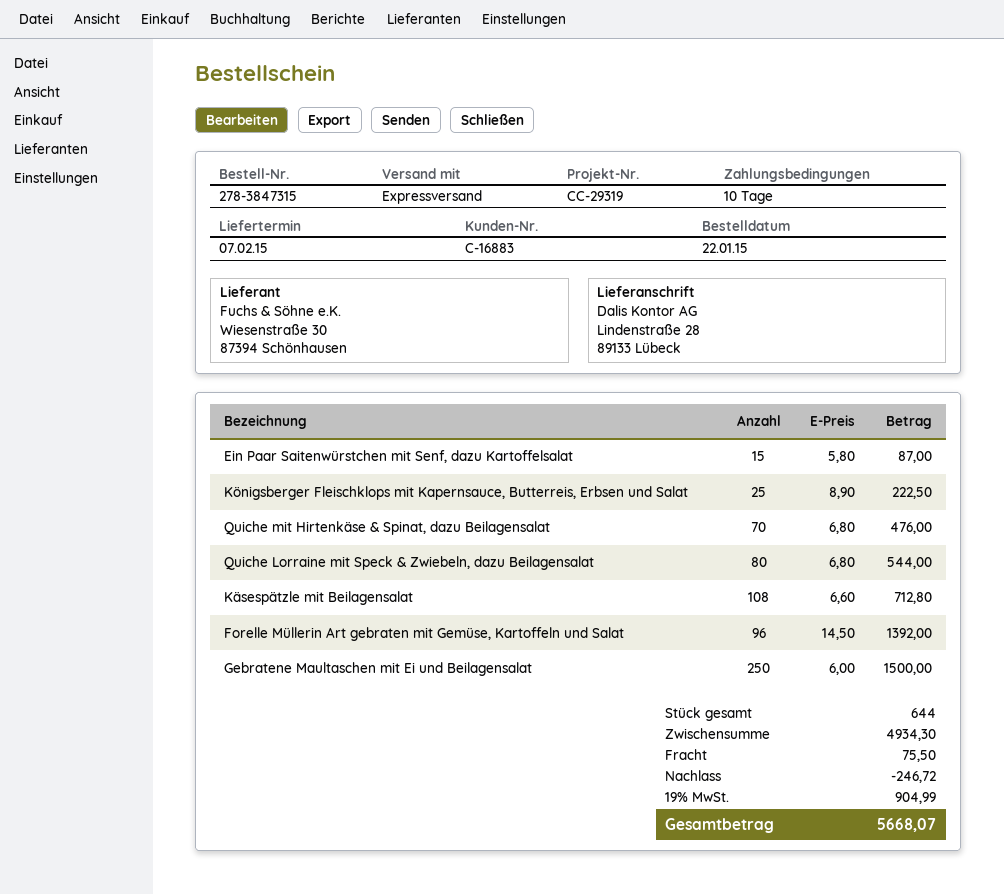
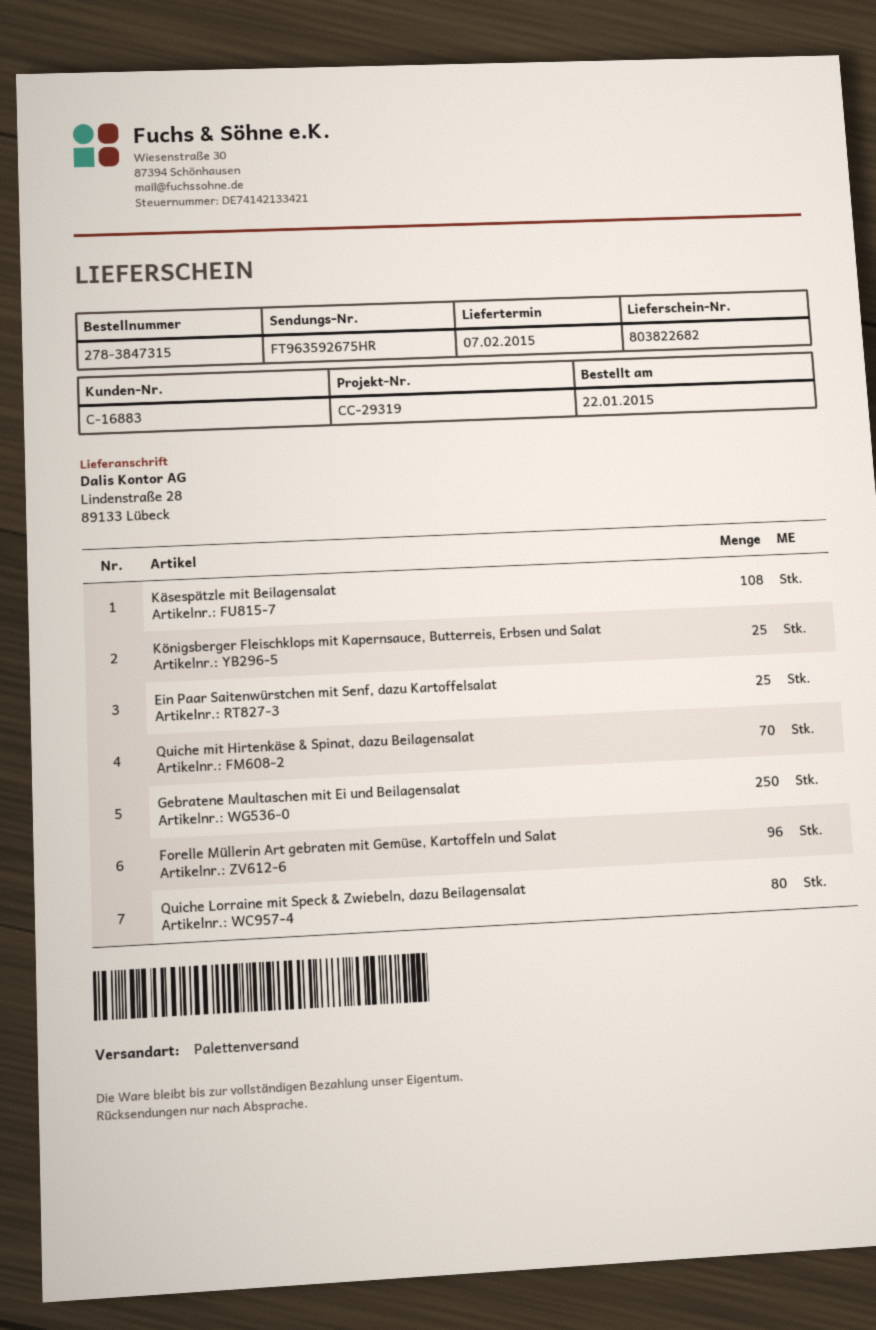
shipping method: express -> pallet freight
Ein Paar Saitenwürstchen mit Senf, dazu Kartoffelsalat: 15 -> 25

